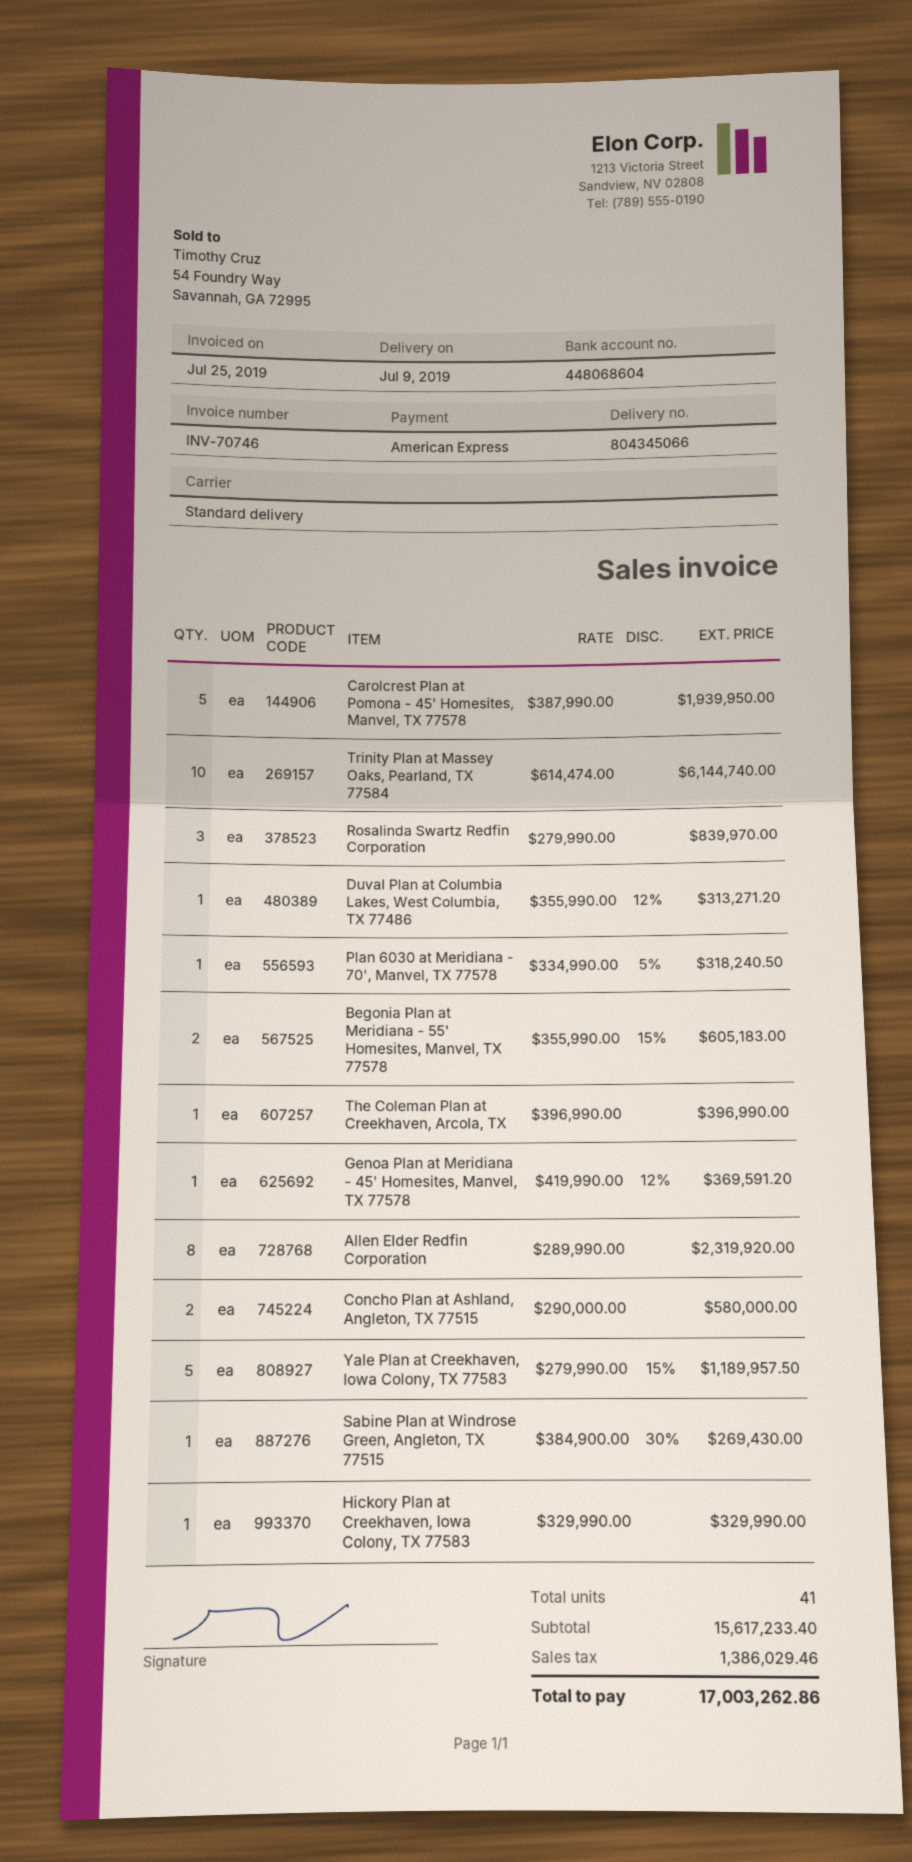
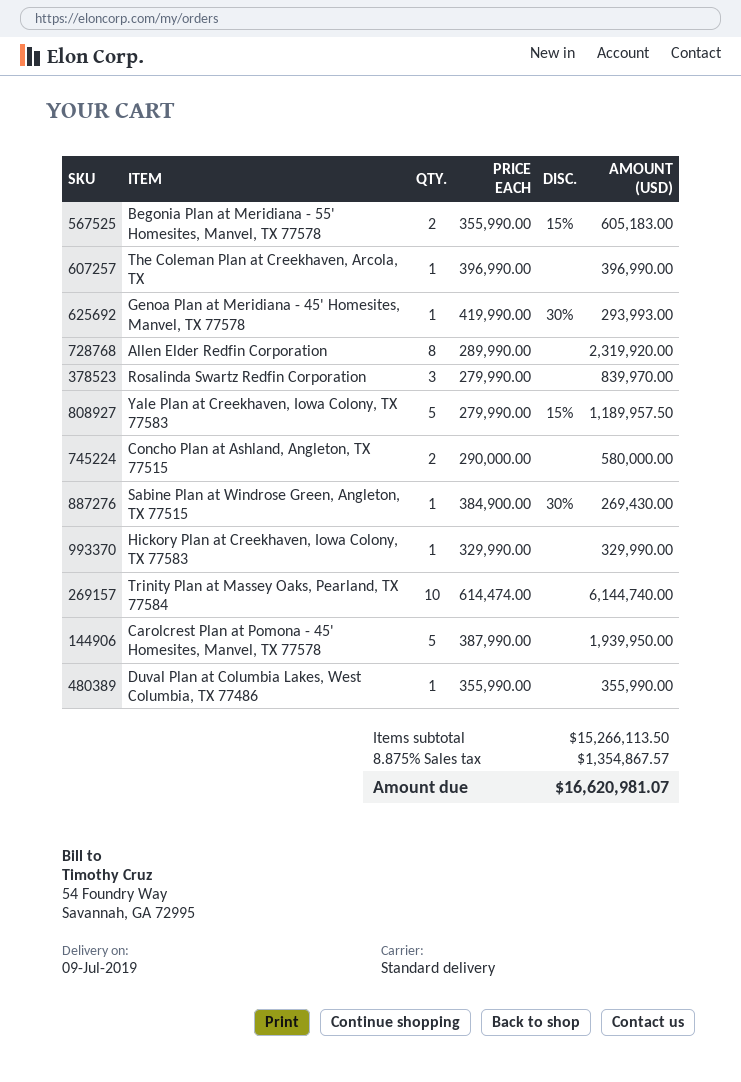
Duval Plan at Columbia Lakes, West Columbia, TX 77486: 1 x 355990.00 - 12% = 313271.20 -> 1 x 355990.00 = 355990.00
Plan 6030 at Meridiana - 70', Manvel, TX 77578: 1 x 334990.00 - 5% = 318240.50 -> none
Genoa Plan at Meridiana - 45' Homesites, Manvel, TX 77578: 1 x 419990.00 - 12% = 369591.20 -> 1 x 419990.00 - 30% = 293993.00
subtotal: 15617233.40 -> 15266113.50
tax: 1386029.46 -> 1354867.57
total: 17003262.86 -> 16620981.07

